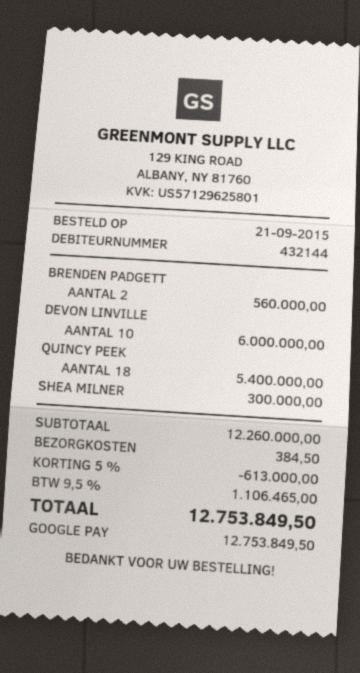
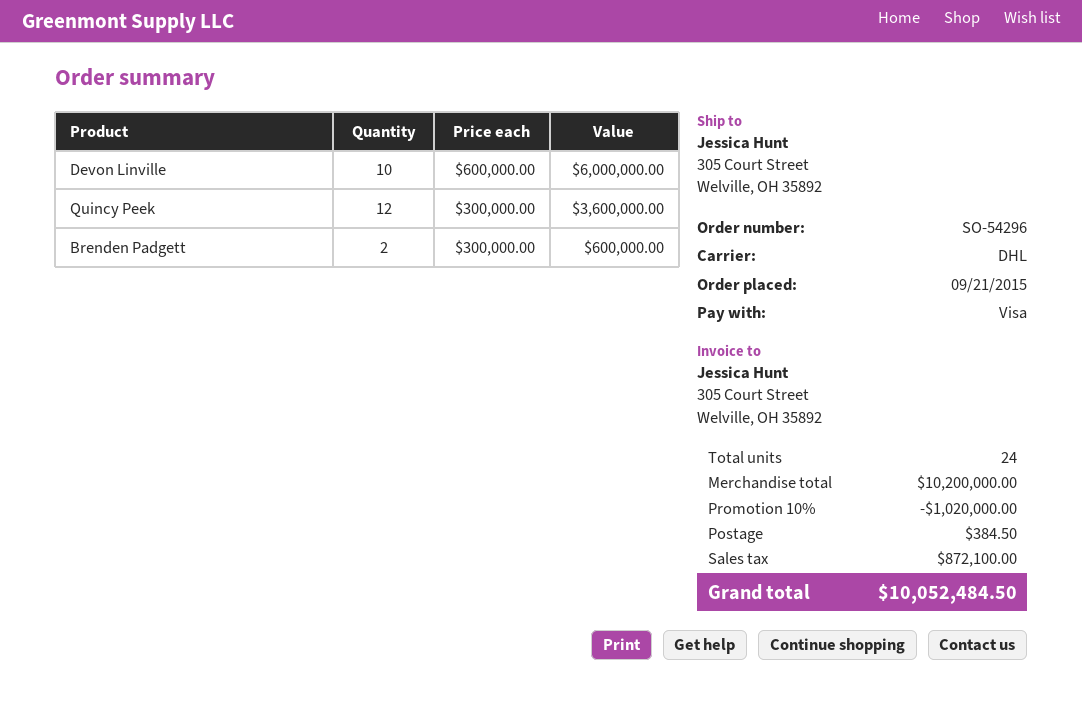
payment method: Google Pay -> Visa
BRENDEN PADGETT: 2 for 560000.00 -> 2 for 600000.00
QUINCY PEEK: 18 for 5400000.00 -> 12 for 3600000.00
SHEA MILNER: 1 for 300000.00 -> none
subtotal: 12260000.00 -> 10200000.00
discount: 5% = 613000.00 -> 10% = 1020000.00
tax: 1106465.00 -> 872100.00
total: 12753849.50 -> 10052484.50

